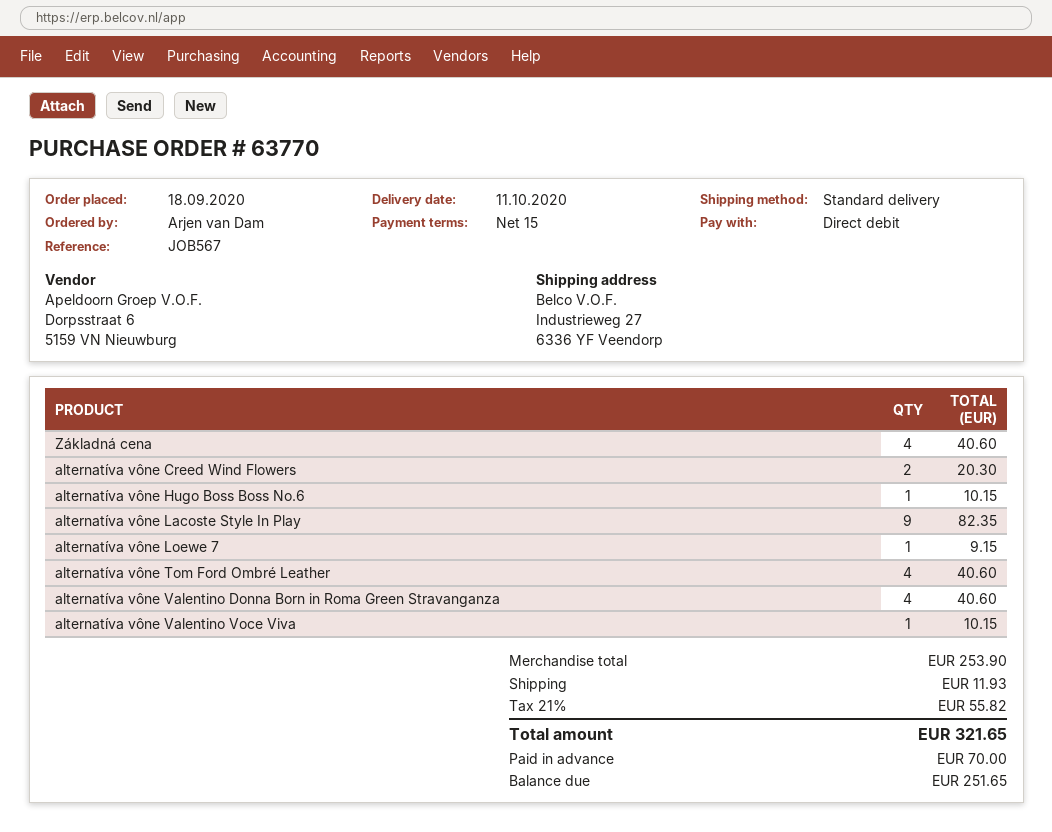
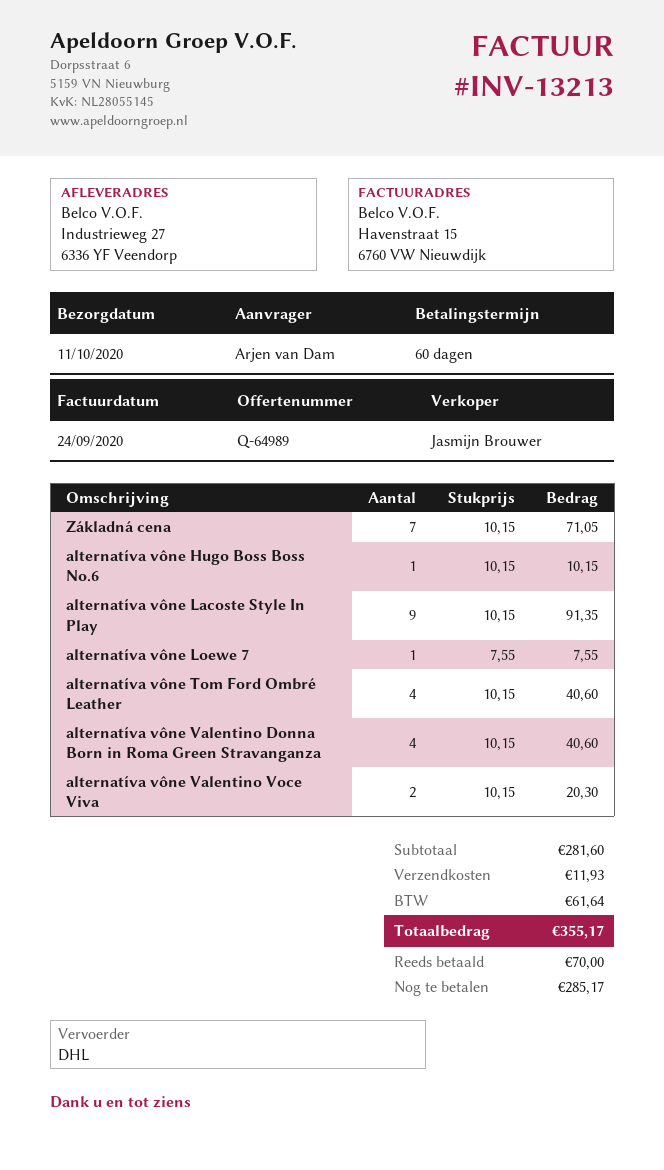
payment terms: 15 days -> 60 days
shipping method: standard -> DHL
Základná cena: 4 for 40.60 -> 7 for 71.05
alternatíva vône Creed Wind Flowers: 2 for 20.30 -> none
alternatíva vône Lacoste Style In Play: 9 for 82.35 -> 9 for 91.35
alternatíva vône Loewe 7: 1 for 9.15 -> 1 for 7.55
alternatíva vône Valentino Voce Viva: 1 for 10.15 -> 2 for 20.30
subtotal: 253.90 -> 281.60
tax: 55.82 -> 61.64
total: 321.65 -> 355.17
balance: 251.65 -> 285.17

